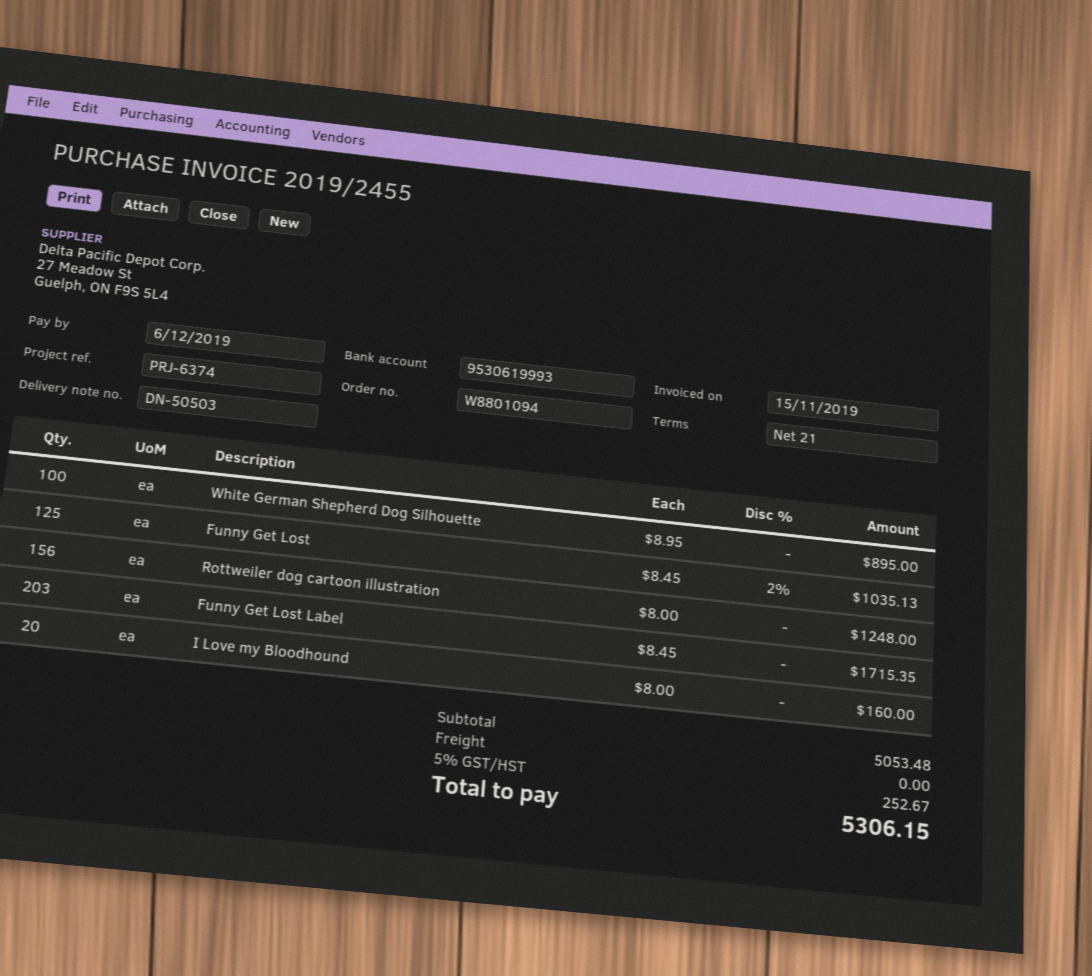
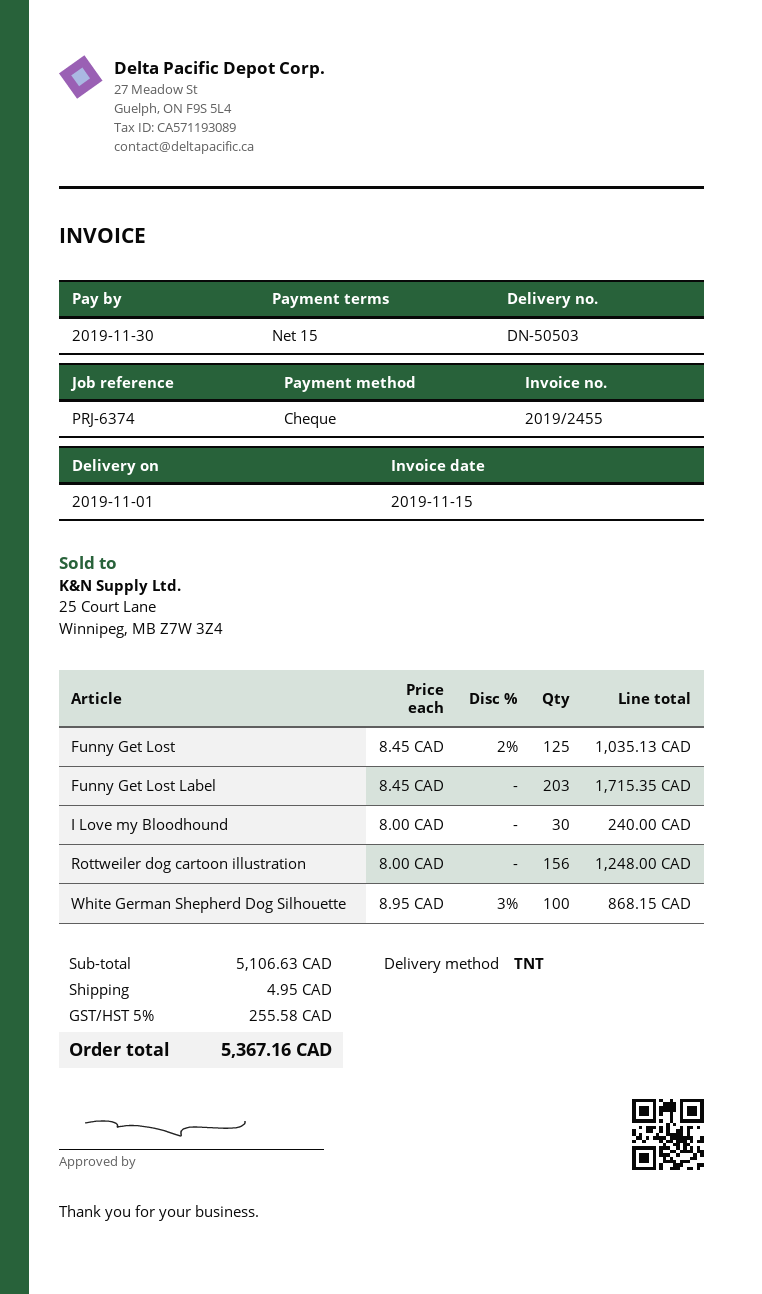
payment terms: 21 days -> 15 days
due date: 2019-12-06 -> 2019-11-30
White German Shepherd Dog Silhouette: 100 x 8.95 = 895.00 -> 100 x 8.95 - 3% = 868.15
I Love my Bloodhound: 20 x 8.00 = 160.00 -> 30 x 8.00 = 240.00
subtotal: 5053.48 -> 5106.63
shipping: 0.00 -> 4.95
tax: 5% = 252.67 -> 5% = 255.58
total: 5306.15 -> 5367.16

